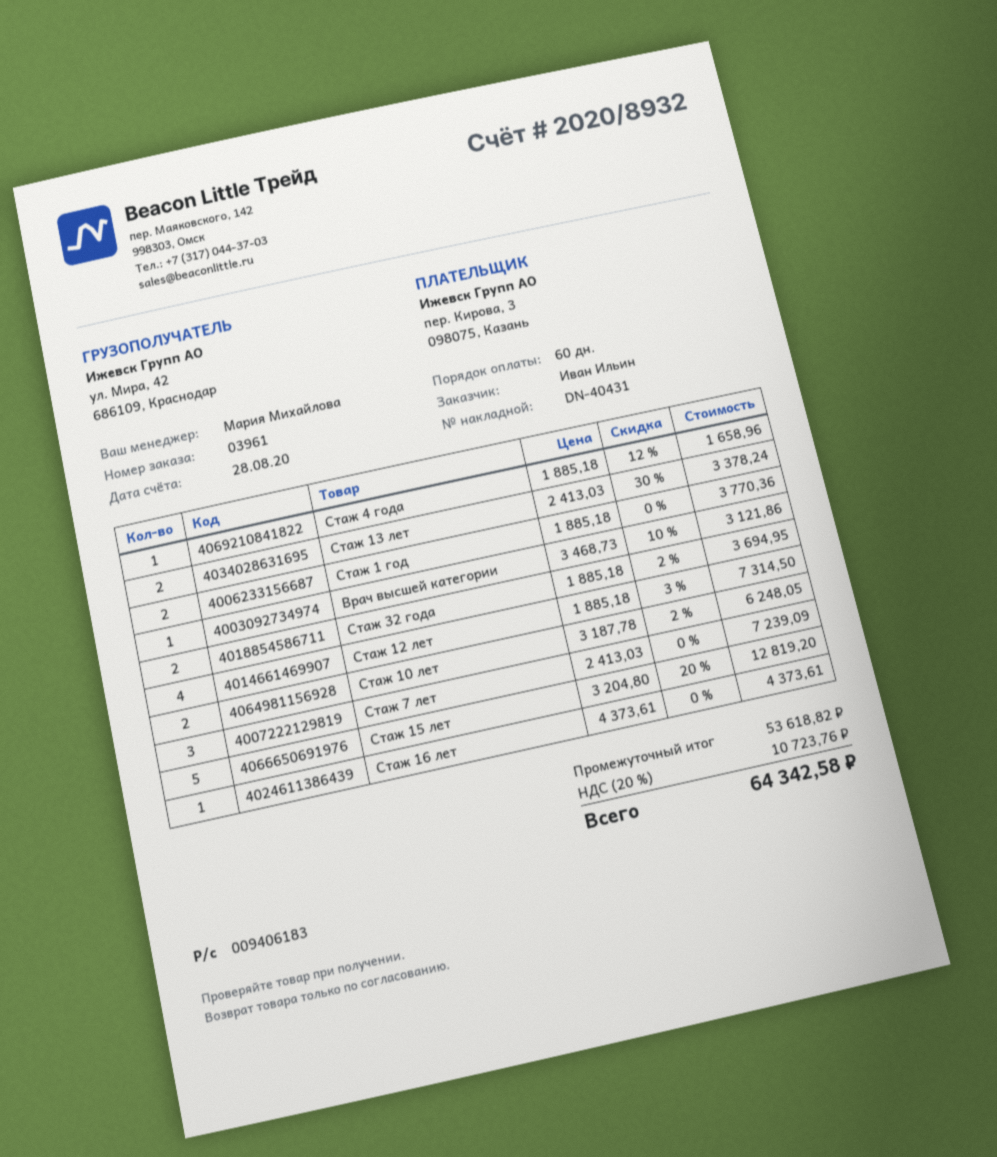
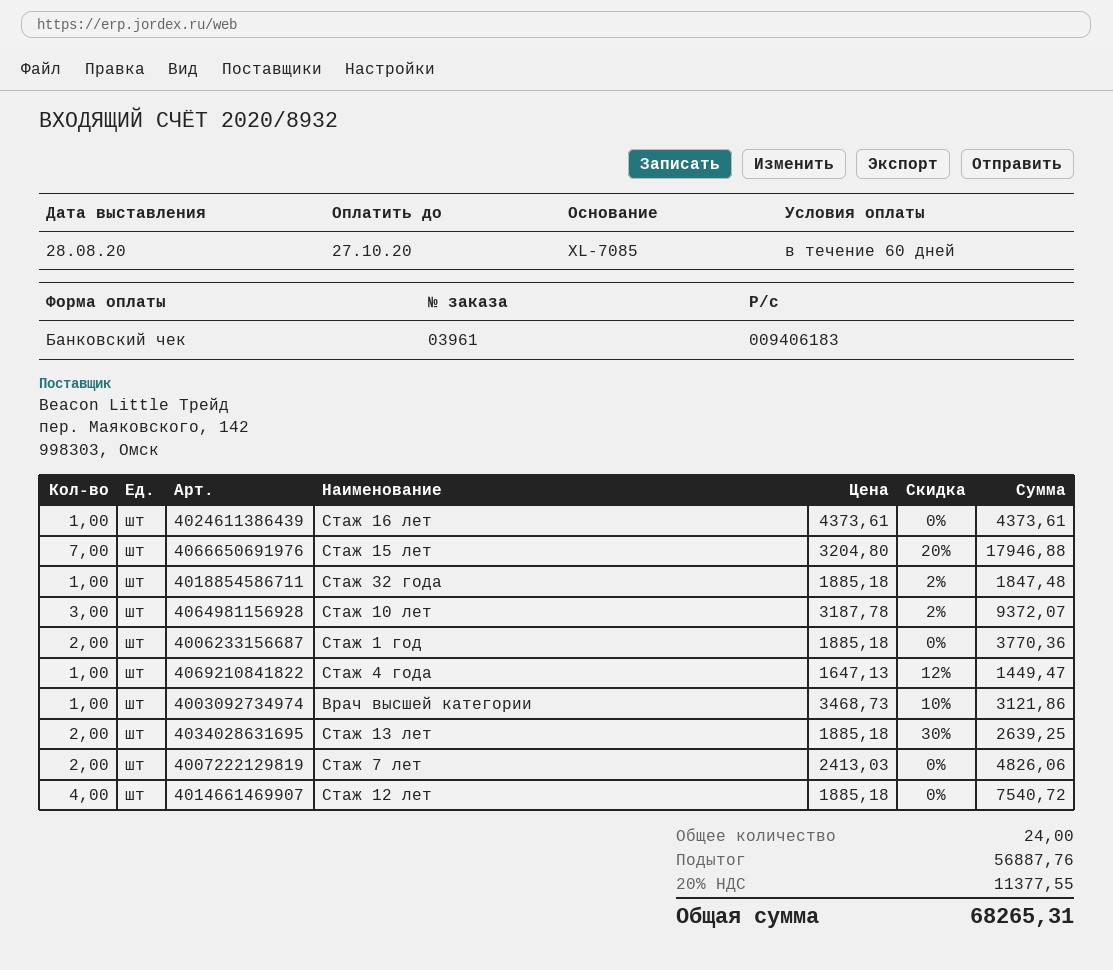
Стаж 4 года: 1 x 1885.18 - 12% = 1658.96 -> 1 x 1647.13 - 12% = 1449.47
Стаж 13 лет: 2 x 2413.03 - 30% = 3378.24 -> 2 x 1885.18 - 30% = 2639.25
Стаж 32 года: 2 x 1885.18 - 2% = 3694.95 -> 1 x 1885.18 - 2% = 1847.48
Стаж 12 лет: 4 x 1885.18 - 3% = 7314.50 -> 4 x 1885.18 = 7540.72
Стаж 10 лет: 2 x 3187.78 - 2% = 6248.05 -> 3 x 3187.78 - 2% = 9372.07
Стаж 7 лет: 3 x 2413.03 = 7239.09 -> 2 x 2413.03 = 4826.06
Стаж 15 лет: 5 x 3204.80 - 20% = 12819.20 -> 7 x 3204.80 - 20% = 17946.88
subtotal: 53618.82 -> 56887.76
tax: 20% = 10723.76 -> 20% = 11377.55
total: 64342.58 -> 68265.31

